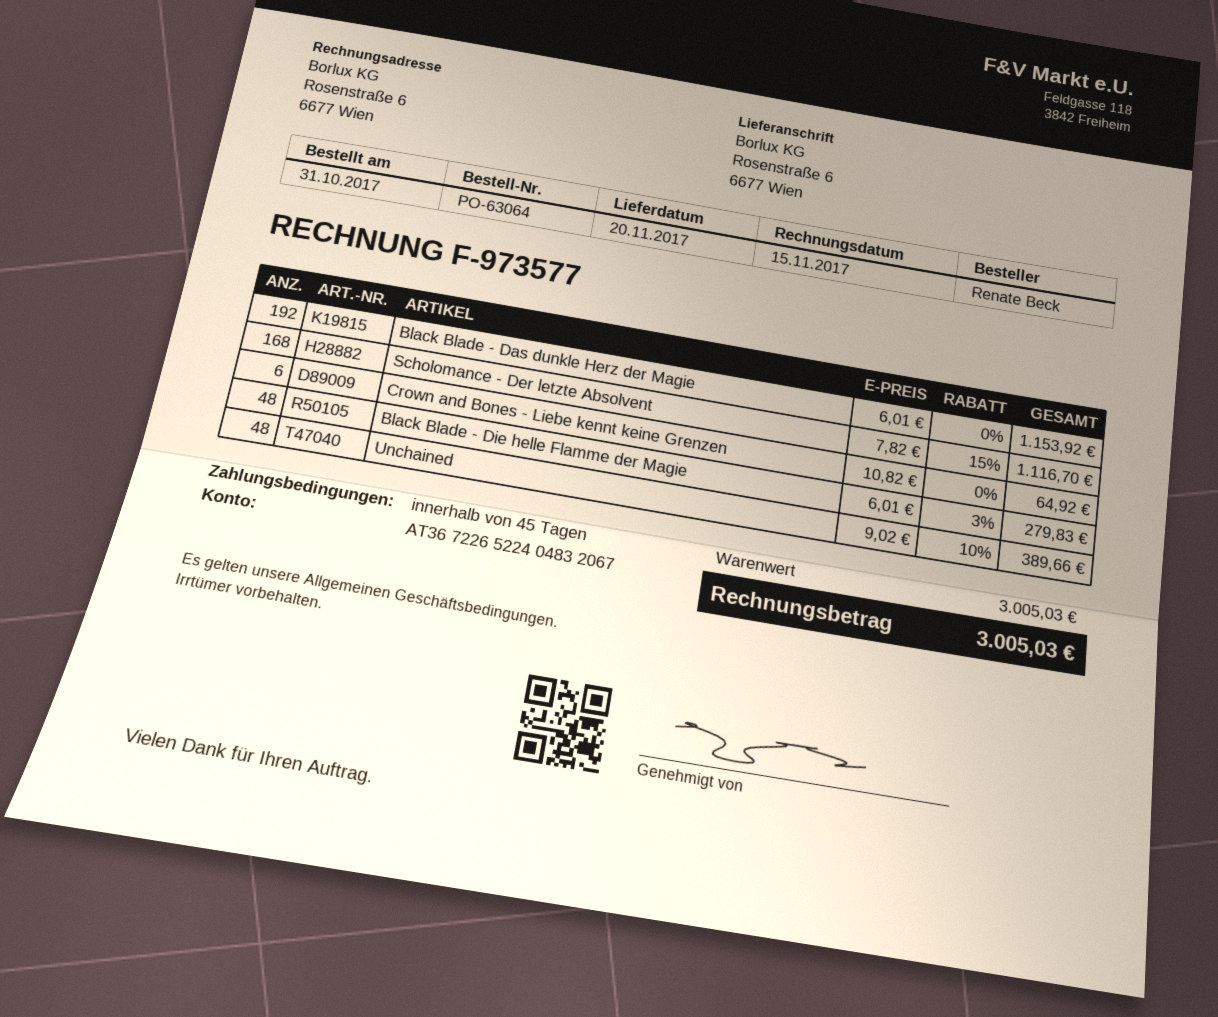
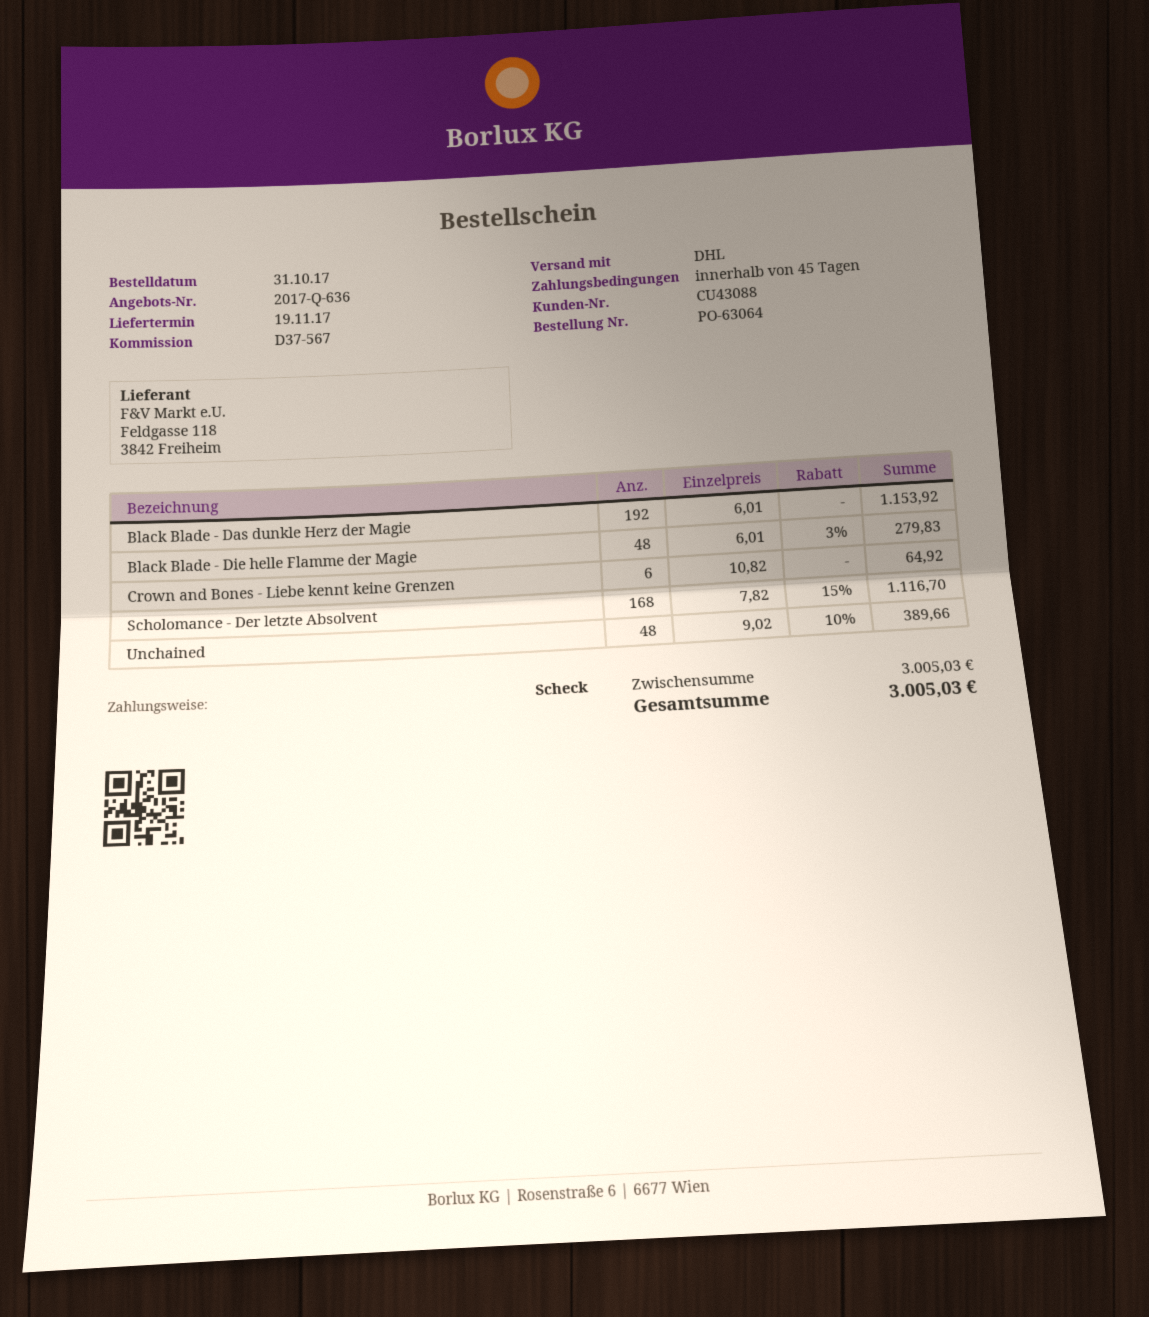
delivery date: 2017-11-20 -> 2017-11-19

